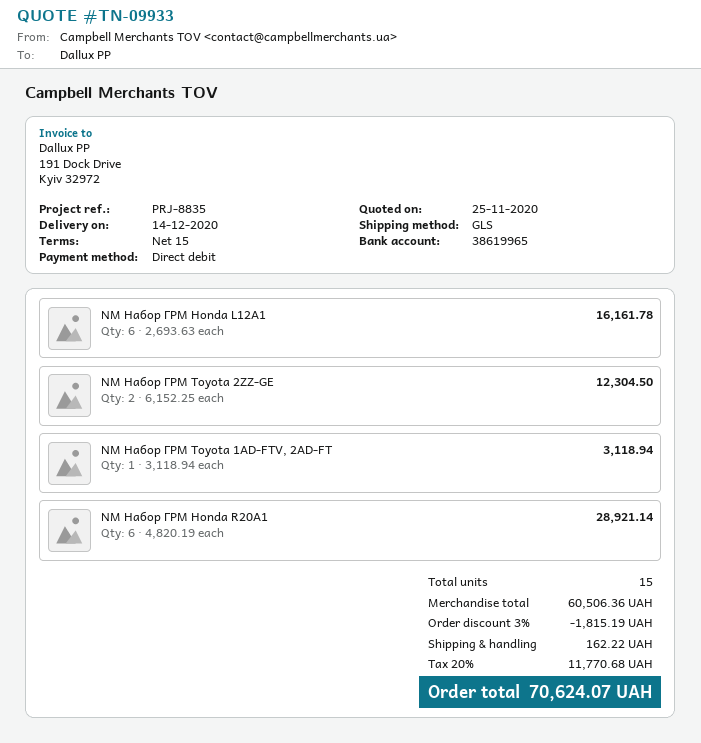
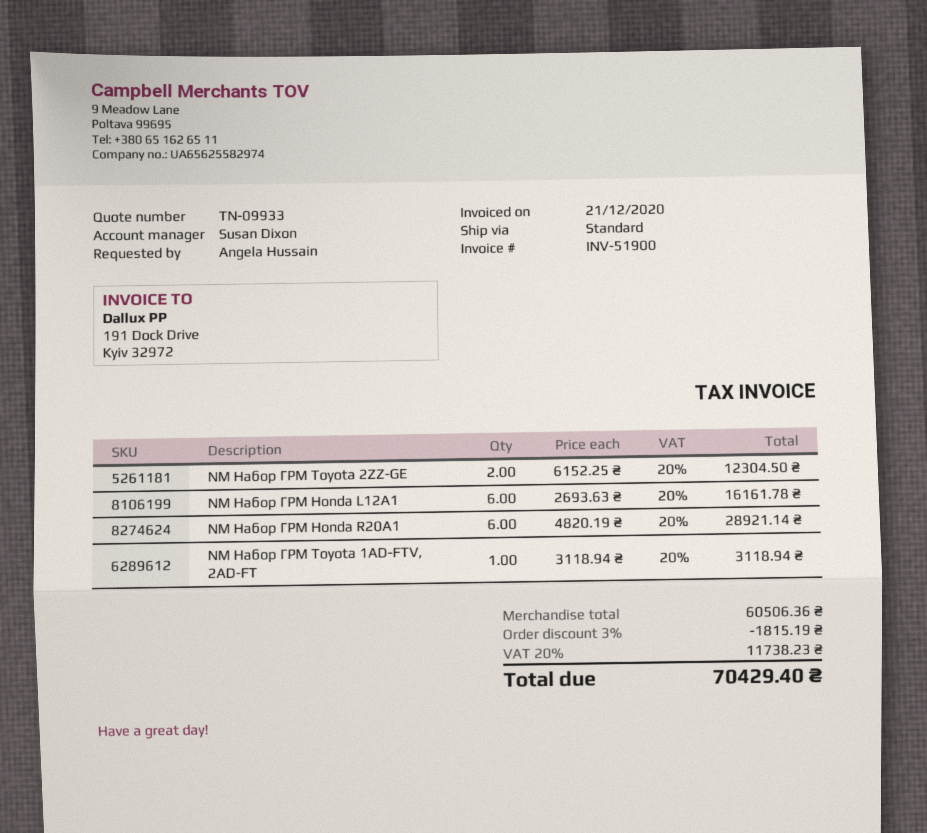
shipping method: GLS -> standard
shipping: 162.22 -> none
tax: 20% = 11770.68 -> 20% = 11738.23
total: 70624.07 -> 70429.40

